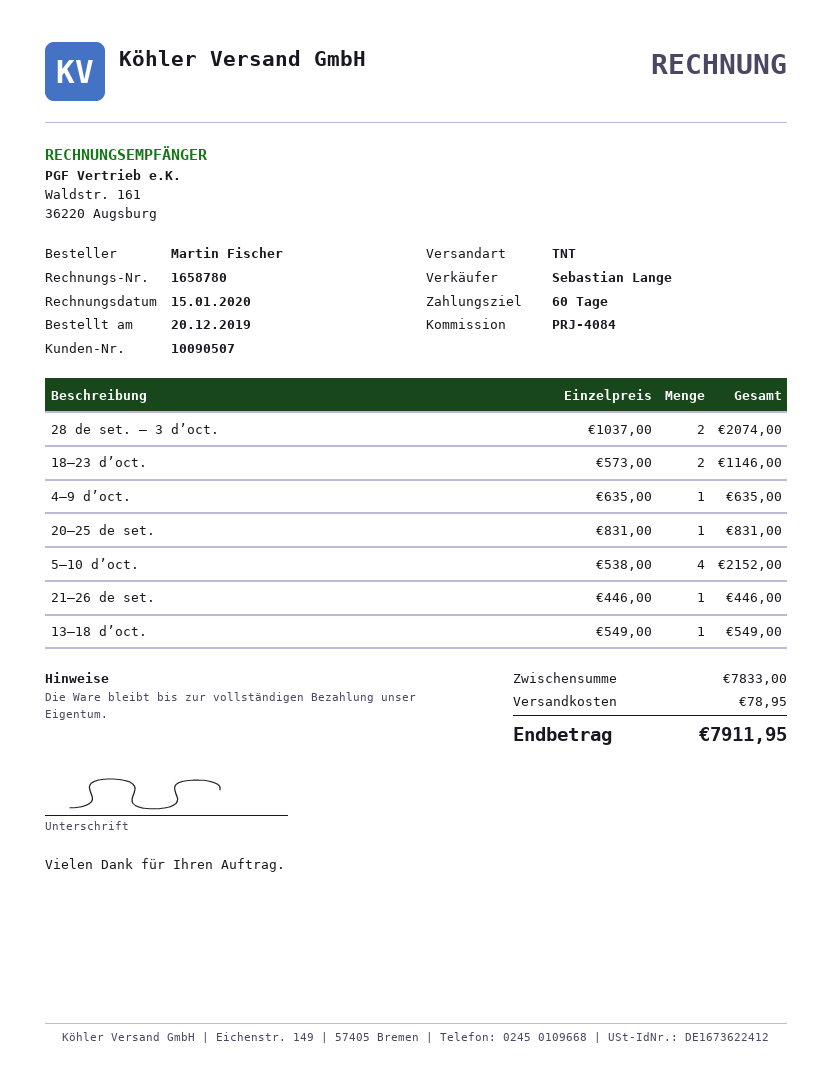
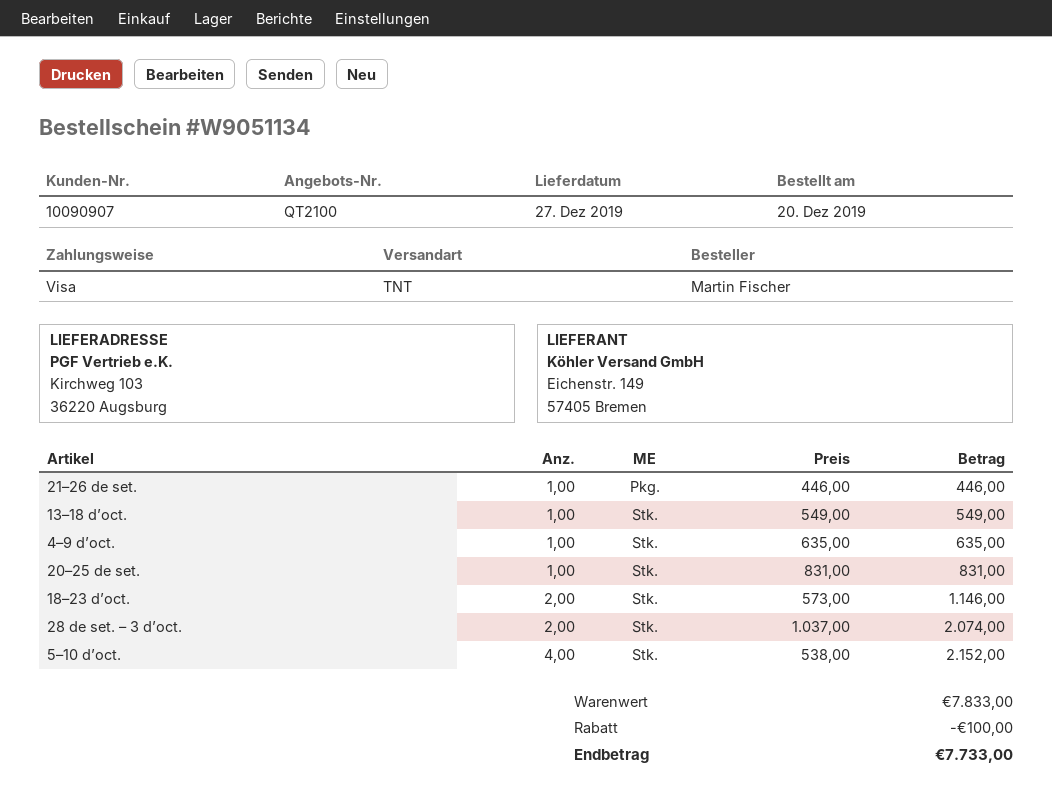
customer number: 10090507 -> 10090907
discount: none -> 100.00
shipping: 78.95 -> none
total: 7911.95 -> 7733.00

